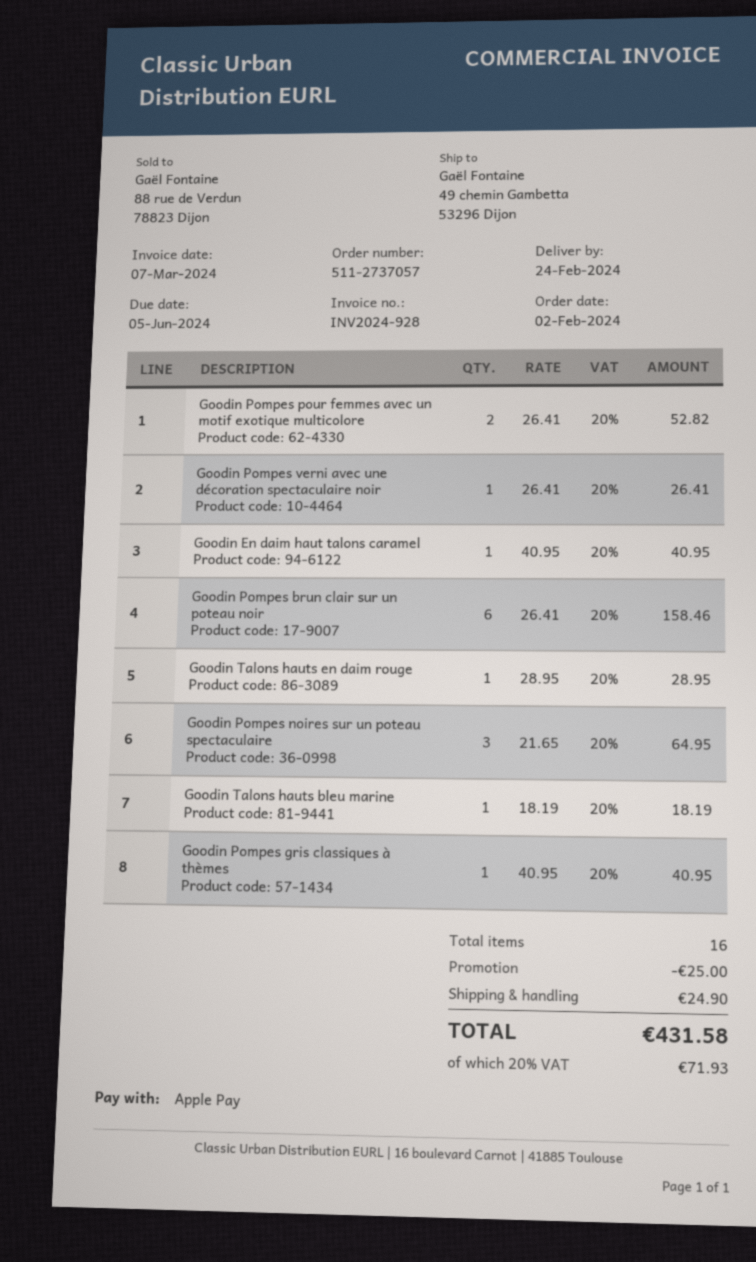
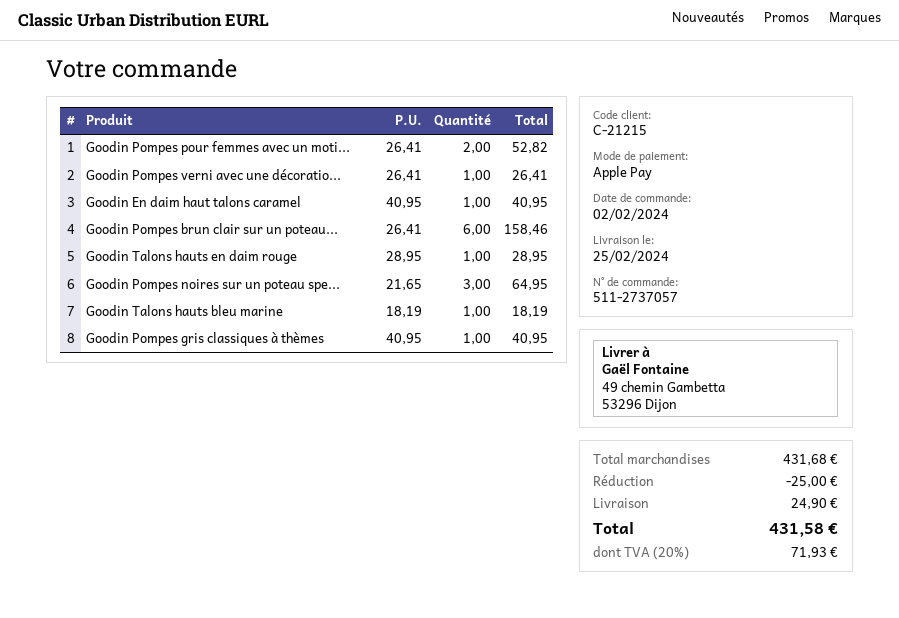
delivery date: 2024-02-24 -> 2024-02-25

